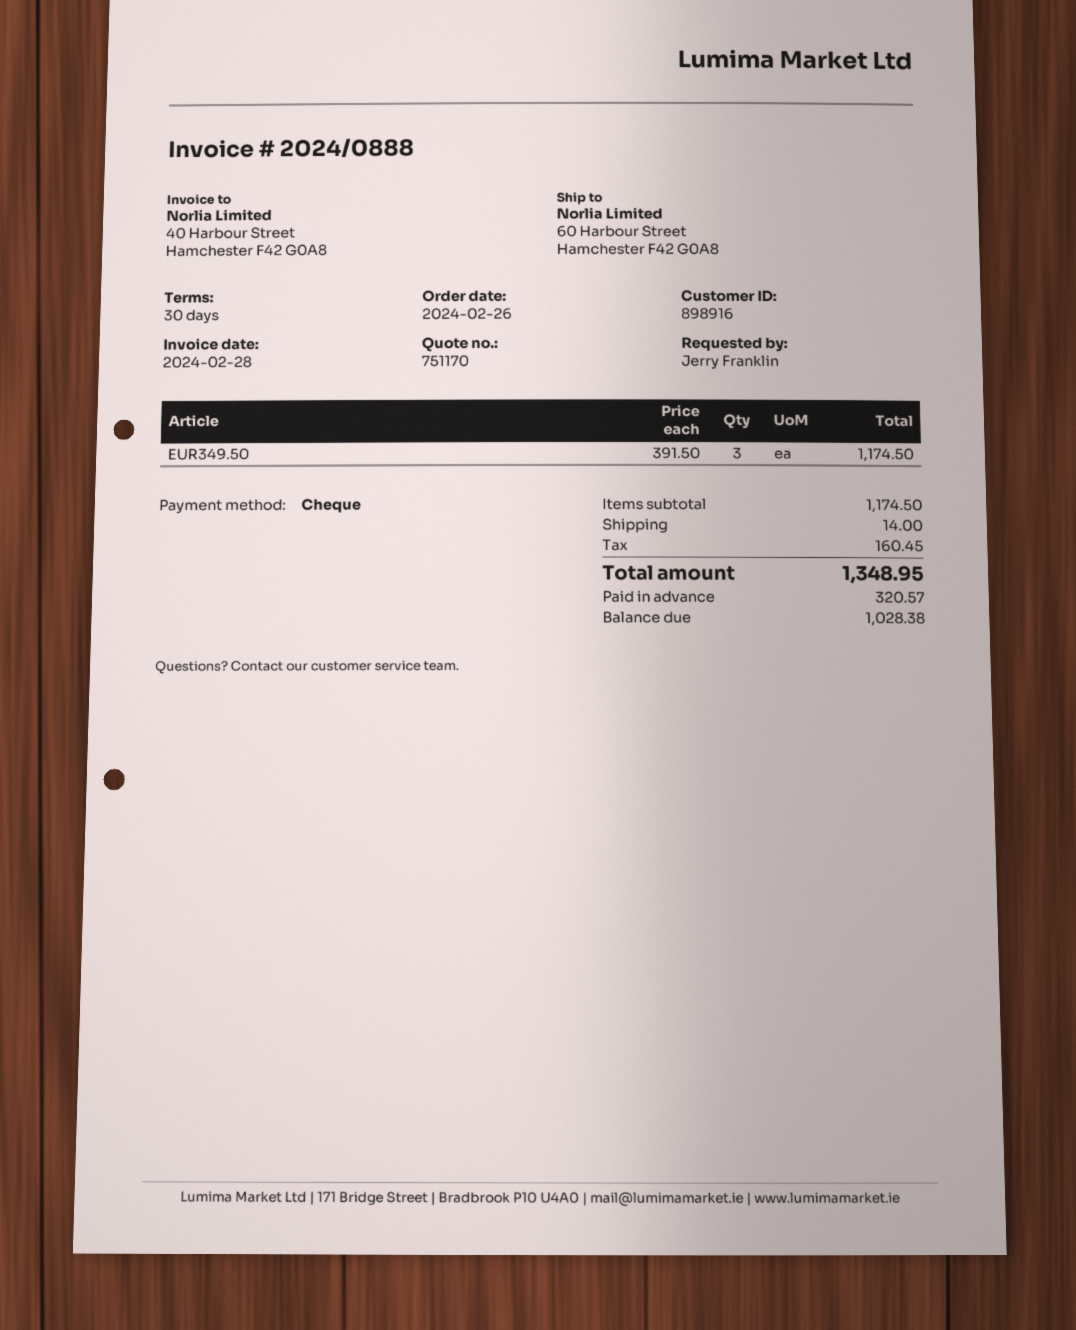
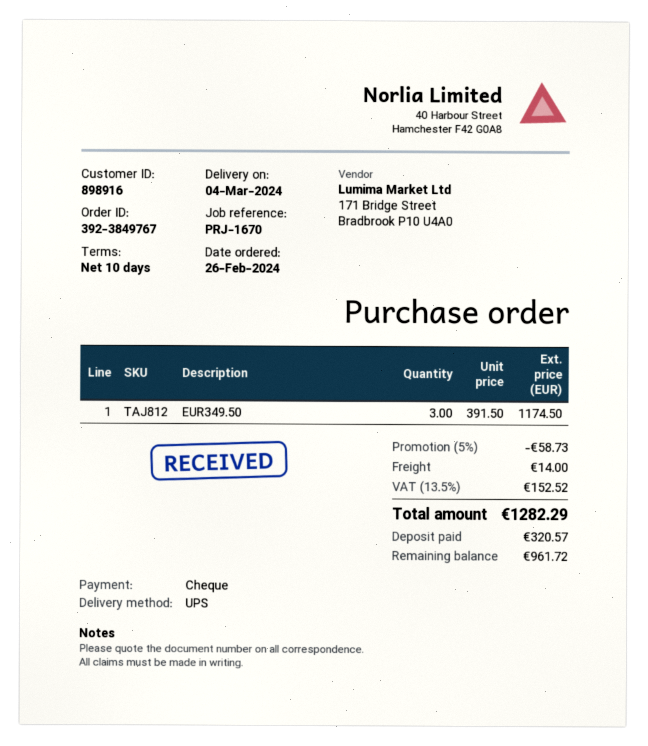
payment terms: 30 days -> 10 days
discount: none -> 5% = 58.73
tax: 160.45 -> 152.52
total: 1348.95 -> 1282.29
balance: 1028.38 -> 961.72

